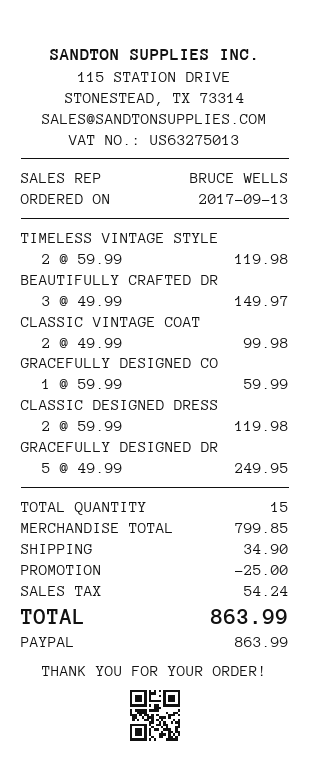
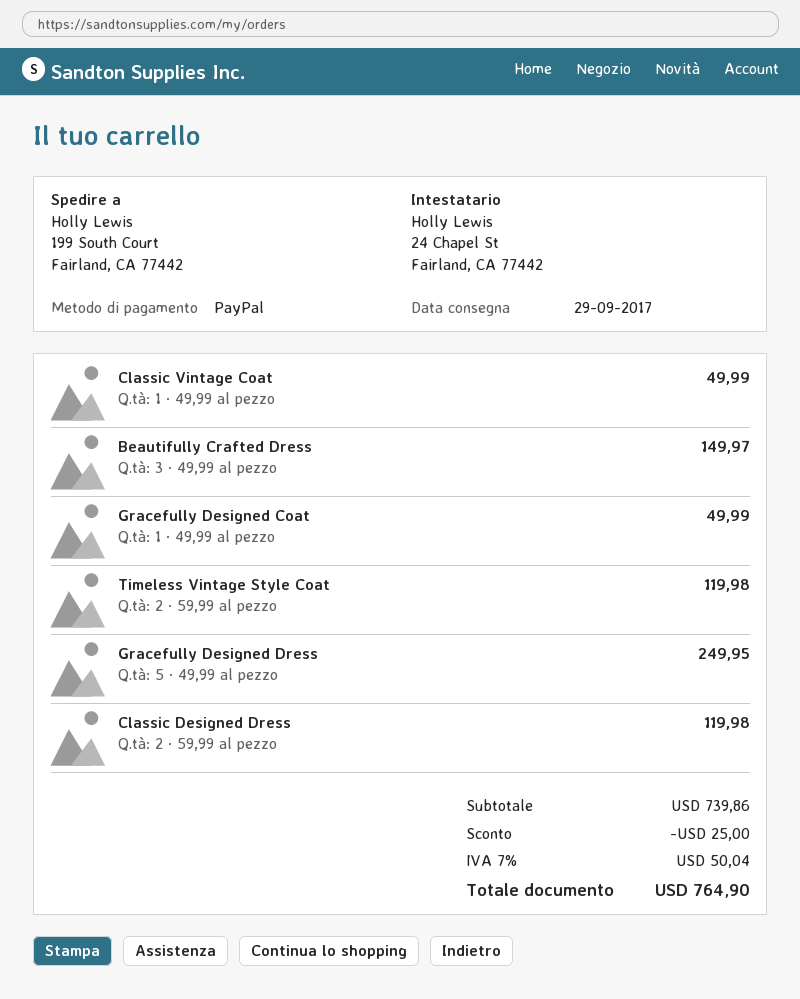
CLASSIC VINTAGE COAT: 2 x 49.99 = 99.98 -> 1 x 49.99 = 49.99
GRACEFULLY DESIGNED CO: 1 x 59.99 = 59.99 -> 1 x 49.99 = 49.99
subtotal: 799.85 -> 739.86
shipping: 34.90 -> none
tax: 54.24 -> 50.04
total: 863.99 -> 764.90

